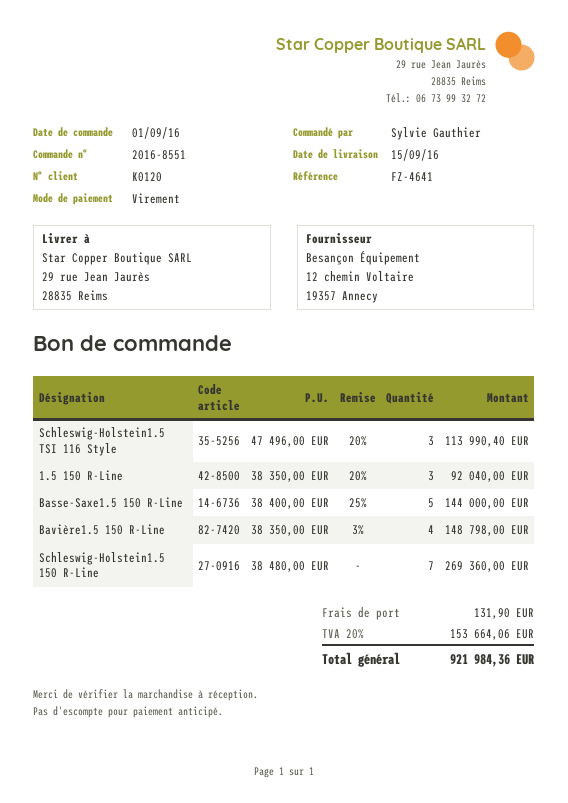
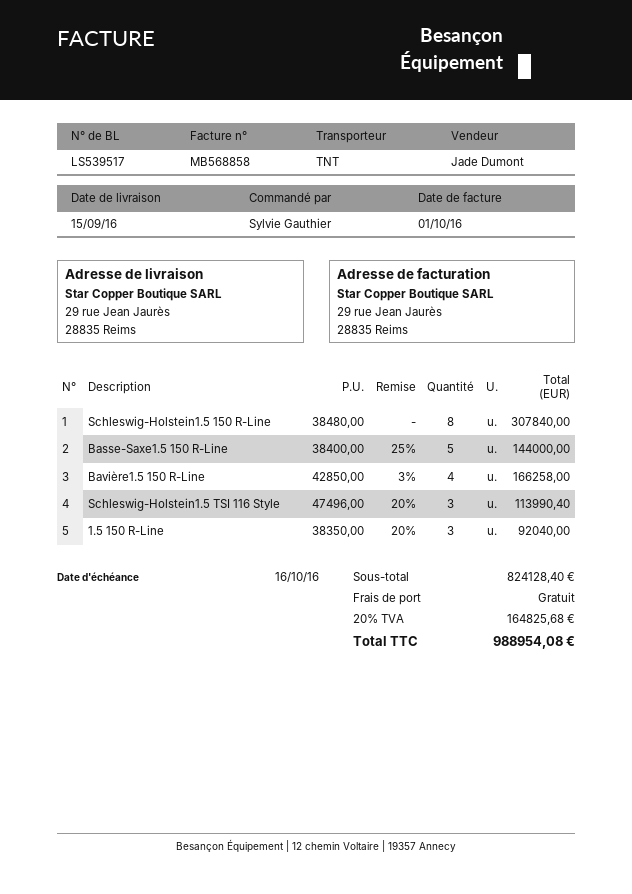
Bavière1.5 150 R-Line: 4 x 38350.00 - 3% = 148798.00 -> 4 x 42850.00 - 3% = 166258.00
Schleswig-Holstein1.5 150 R-Line: 7 x 38480.00 = 269360.00 -> 8 x 38480.00 = 307840.00
shipping: 131.90 -> 0.00
tax: 20% = 153664.06 -> 20% = 164825.68
total: 921984.36 -> 988954.08

